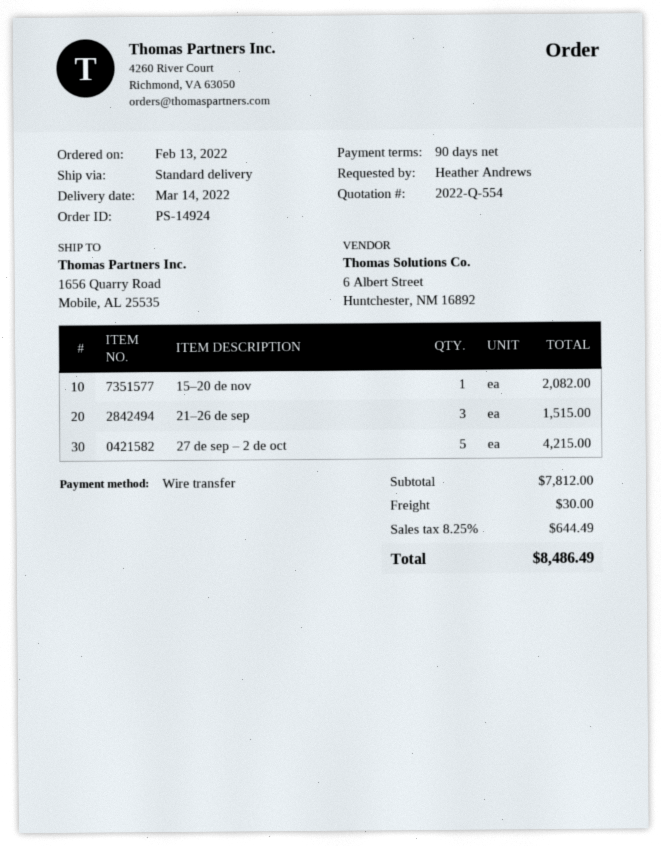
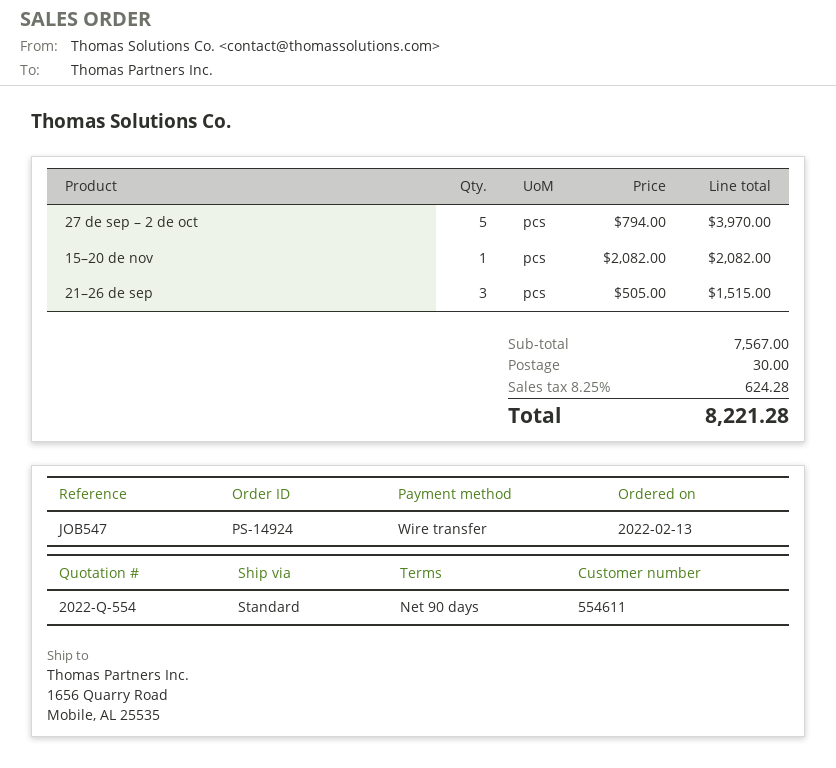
27 de sep – 2 de oct: 5 for 4215.00 -> 5 for 3970.00
subtotal: 7812.00 -> 7567.00
tax: 8.25% = 644.49 -> 8.25% = 624.28
total: 8486.49 -> 8221.28

